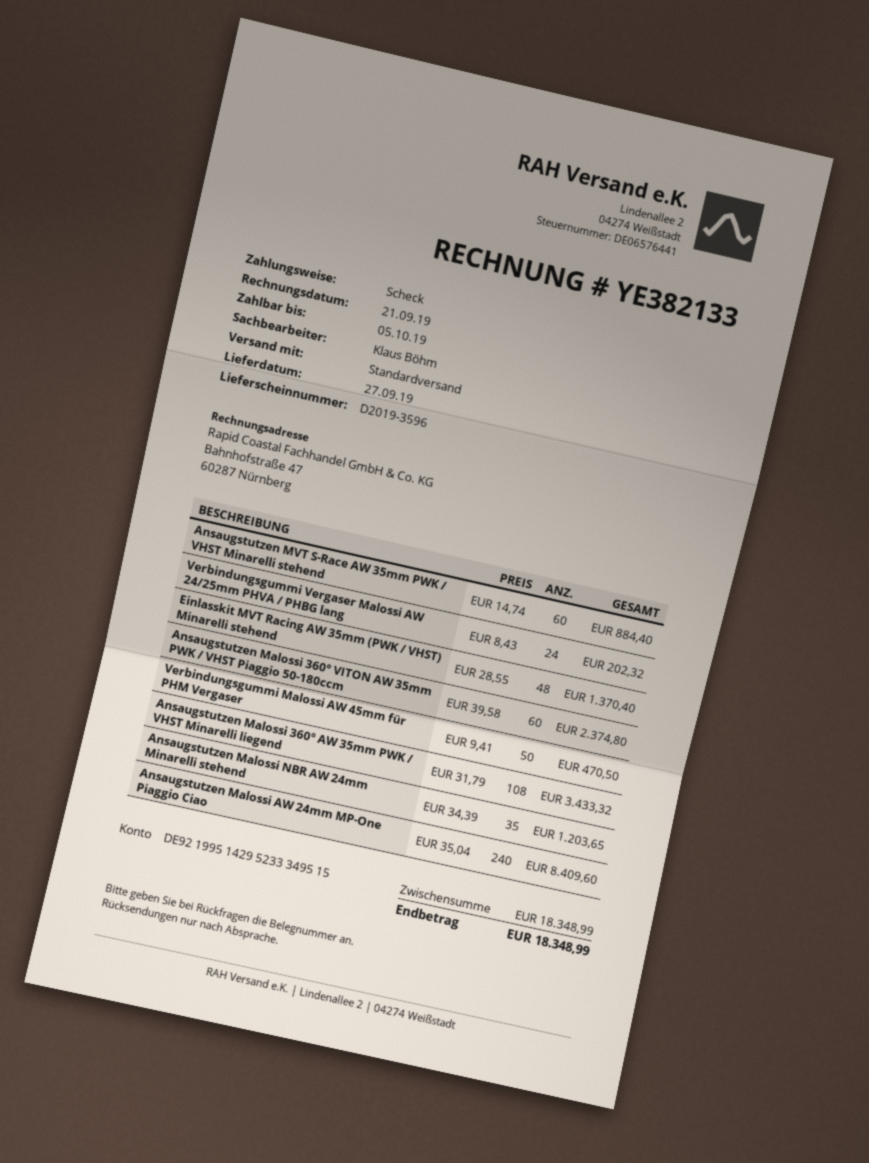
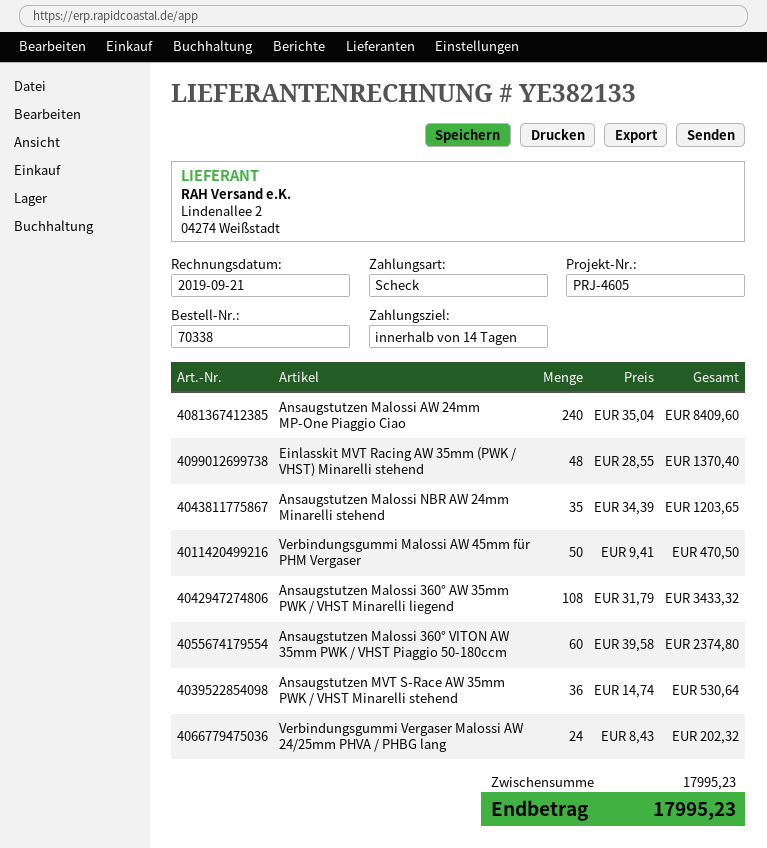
Ansaugstutzen MVT S-Race AW 35mm PWK / VHST Minarelli stehend: 60 x 14.74 = 884.40 -> 36 x 14.74 = 530.64
subtotal: 18348.99 -> 17995.23
total: 18348.99 -> 17995.23

